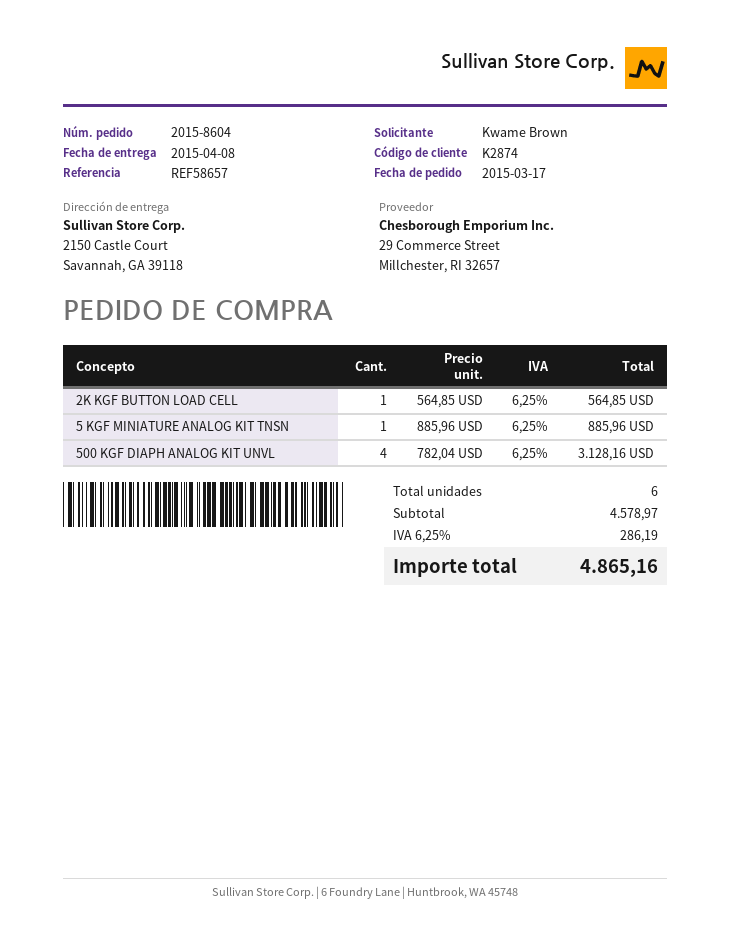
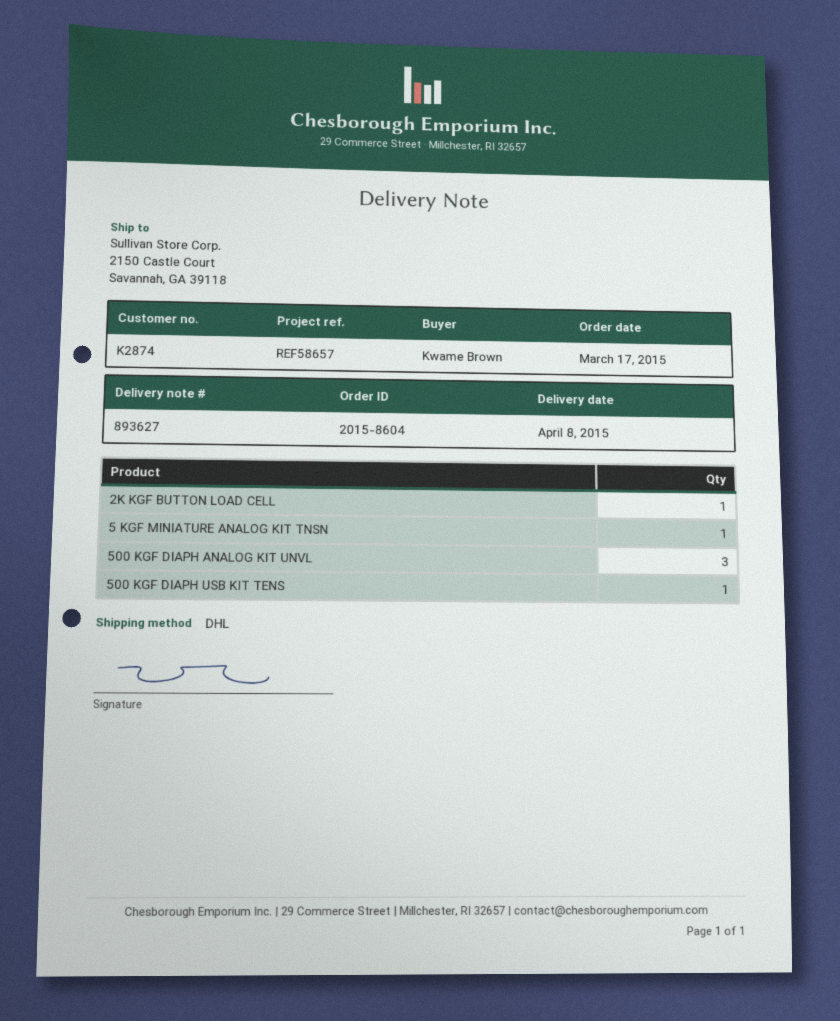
500 KGF DIAPH ANALOG KIT UNVL: 4 -> 3
500 KGF DIAPH USB KIT TENS: none -> 1

